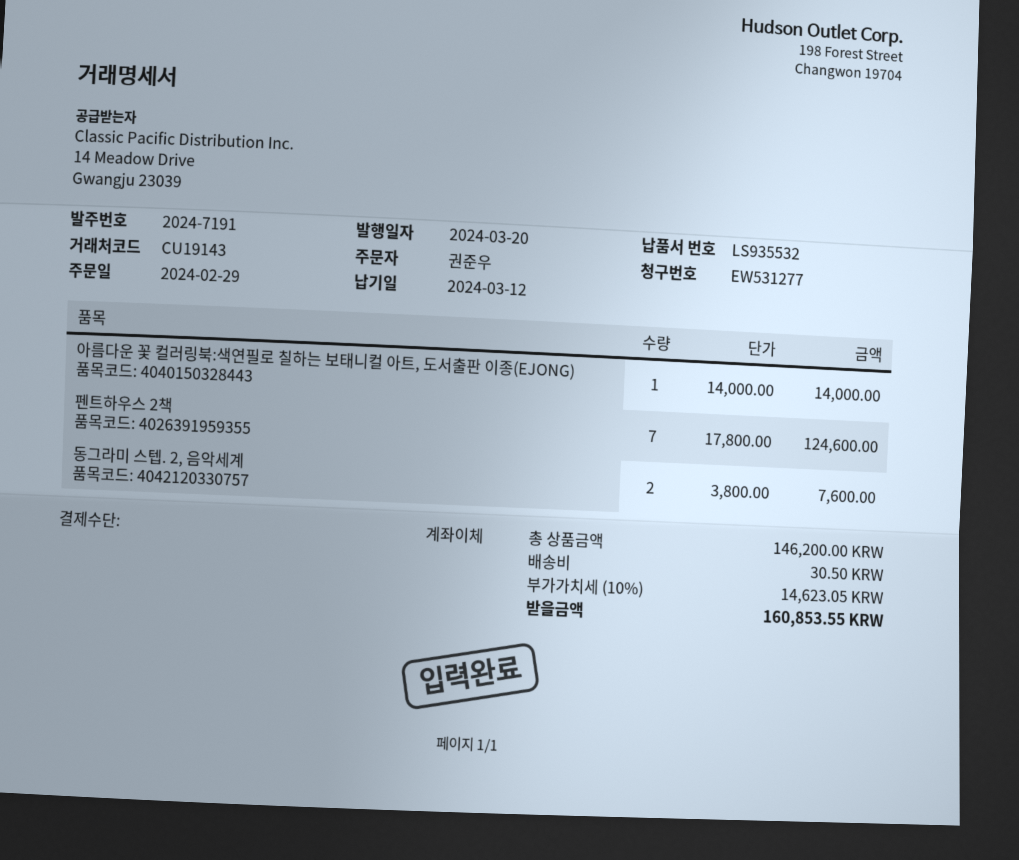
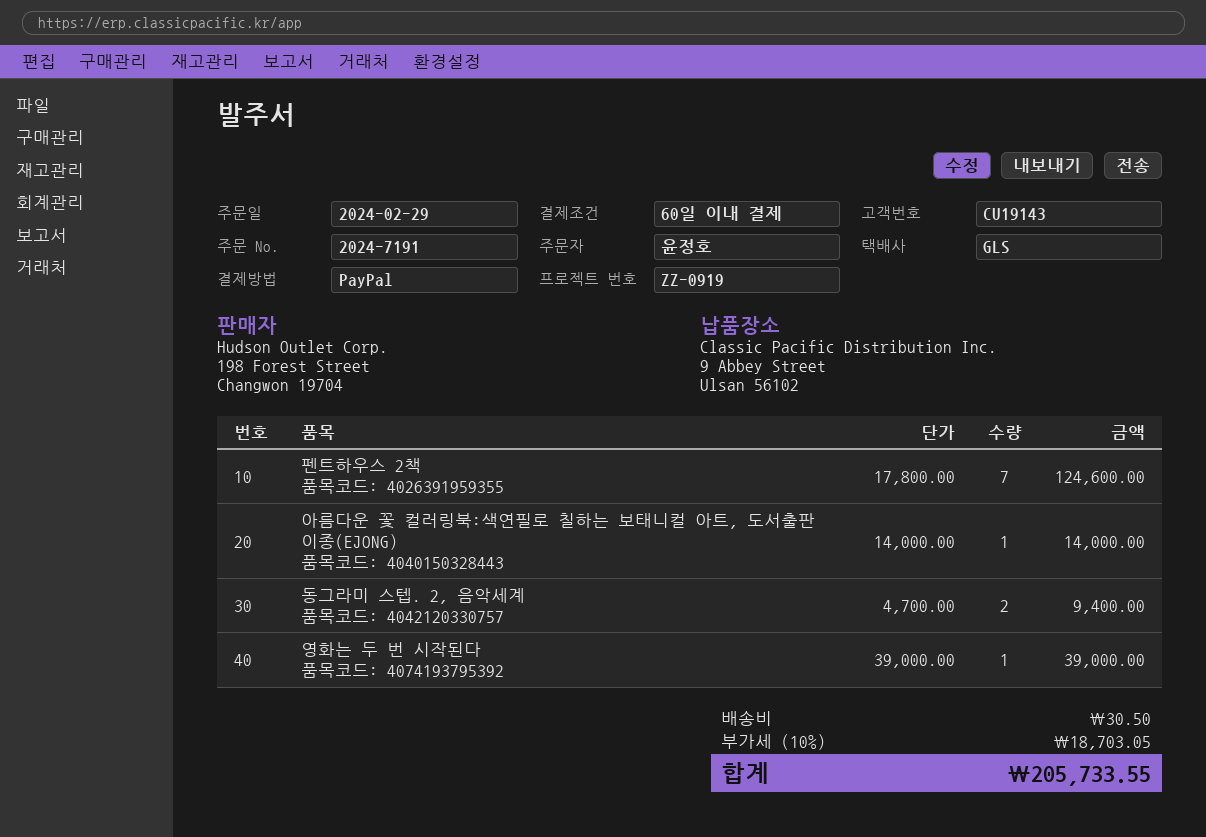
ordered by: 권준우 -> 윤정호
payment method: bank transfer -> PayPal
동그라미 스텝. 2, 음악세계: 2 x 3800.00 = 7600.00 -> 2 x 4700.00 = 9400.00
영화는 두 번 시작된다: none -> 1 x 39000.00 = 39000.00
tax: 10% = 14623.05 -> 10% = 18703.05
total: 160853.55 -> 205733.55

